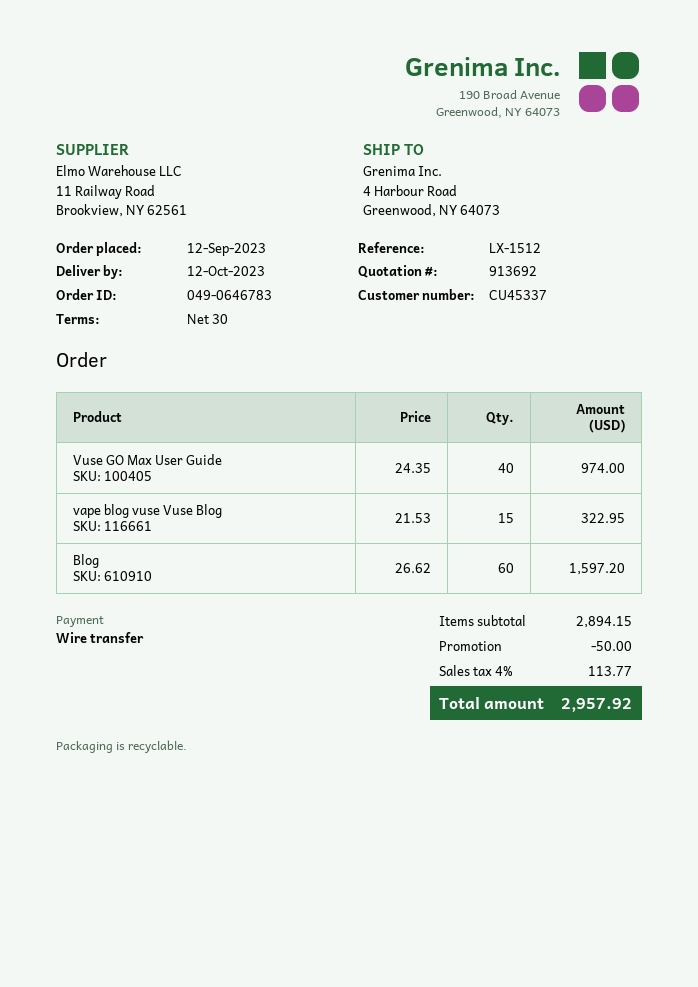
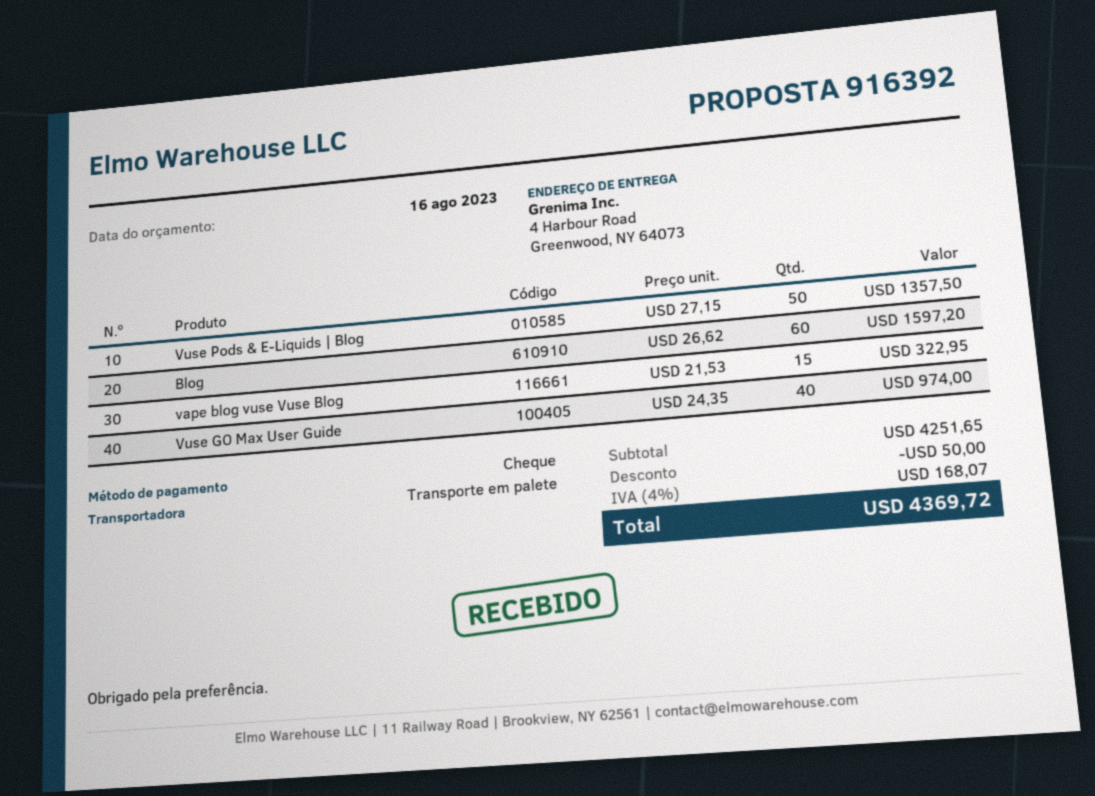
quote number: 913692 -> 916392
payment method: bank transfer -> cheque
Vuse Pods & E-Liquids | Blog: none -> 50 x 27.15 = 1357.50
subtotal: 2894.15 -> 4251.65
tax: 4% = 113.77 -> 4% = 168.07
total: 2957.92 -> 4369.72

